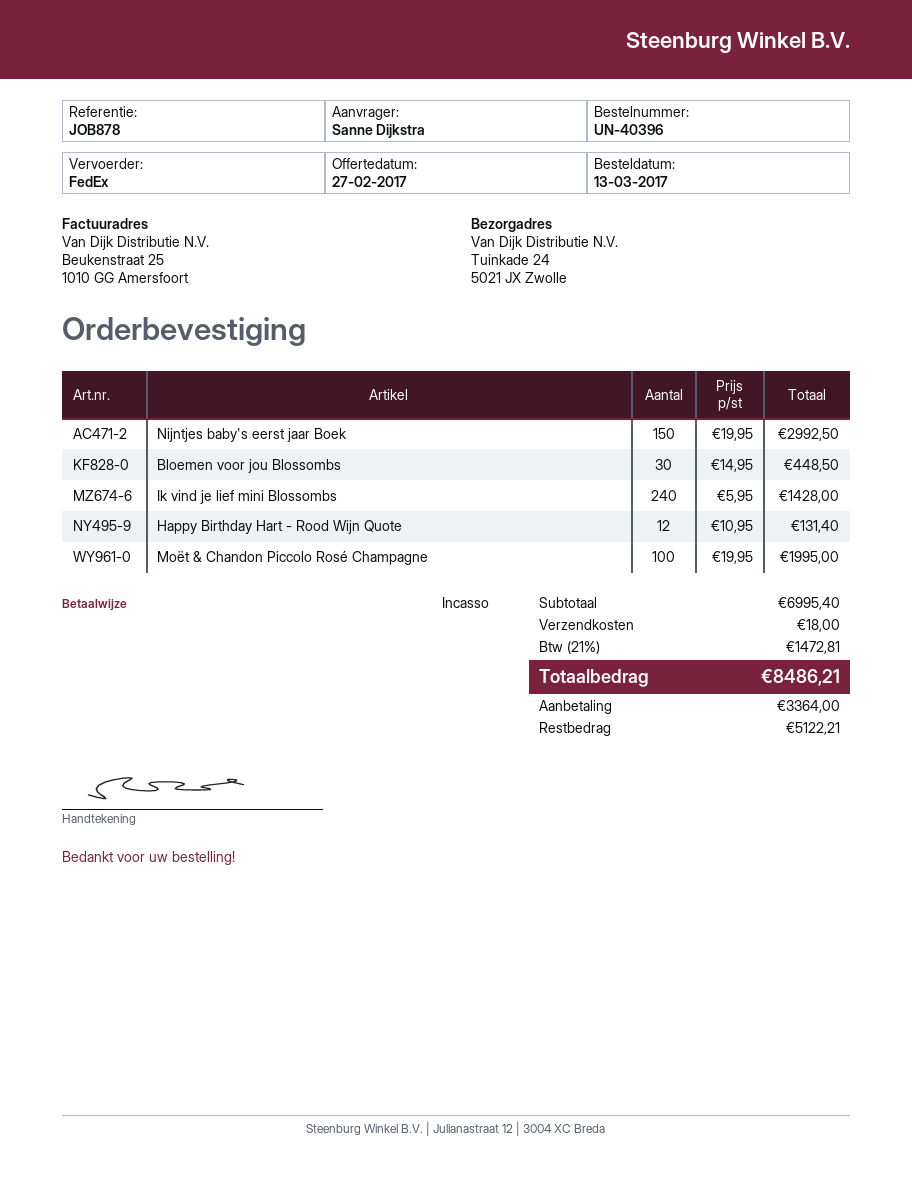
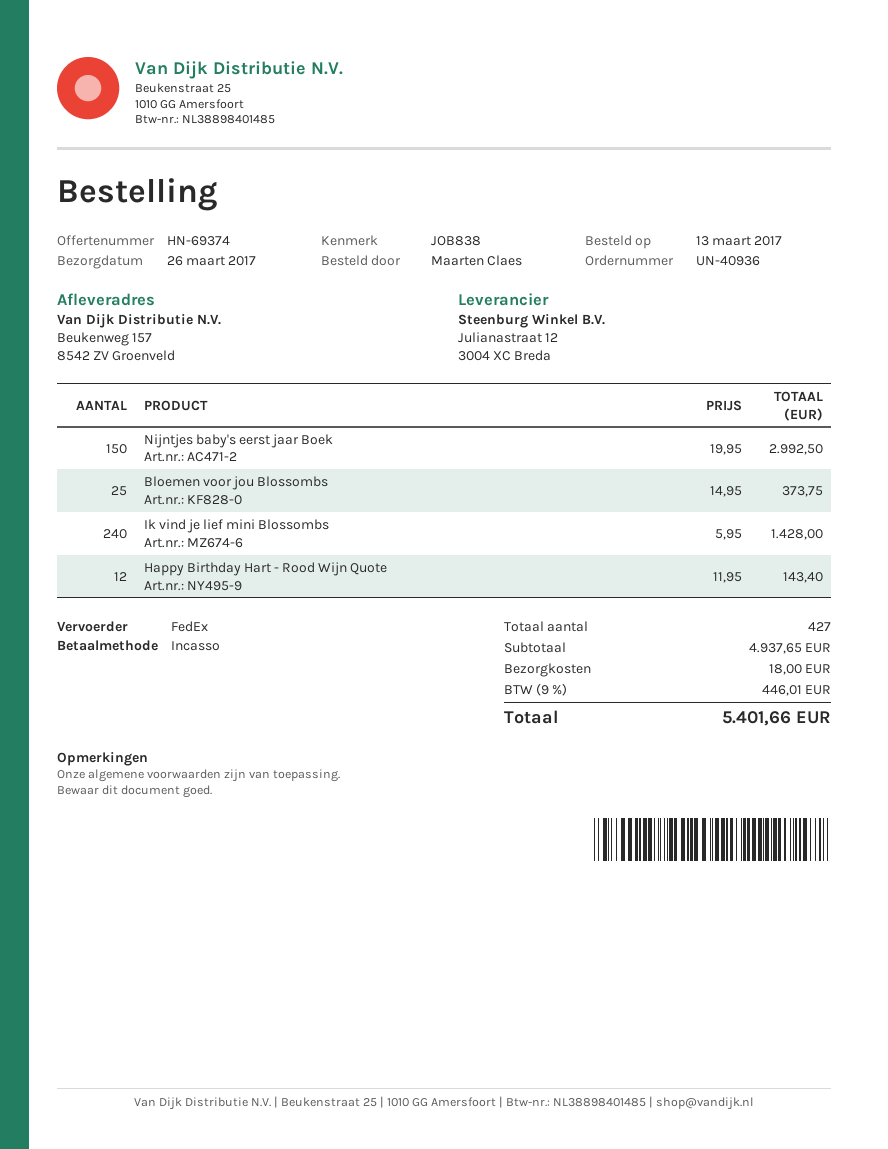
order number: UN-40396 -> UN-40936
reference: JOB878 -> JOB838
ordered by: Sanne Dijkstra -> Maarten Claes
ship to: Tuinkade 24, 5021 JX Zwolle -> Beukenweg 157, 8542 ZV Groenveld
Bloemen voor jou Blossombs: 30 x 14.95 = 448.50 -> 25 x 14.95 = 373.75
Happy Birthday Hart - Rood Wijn Quote: 12 x 10.95 = 131.40 -> 12 x 11.95 = 143.40
Moët & Chandon Piccolo Rosé Champagne: 100 x 19.95 = 1995.00 -> none
subtotal: 6995.40 -> 4937.65
tax: 21% = 1472.81 -> 9% = 446.01
total: 8486.21 -> 5401.66

